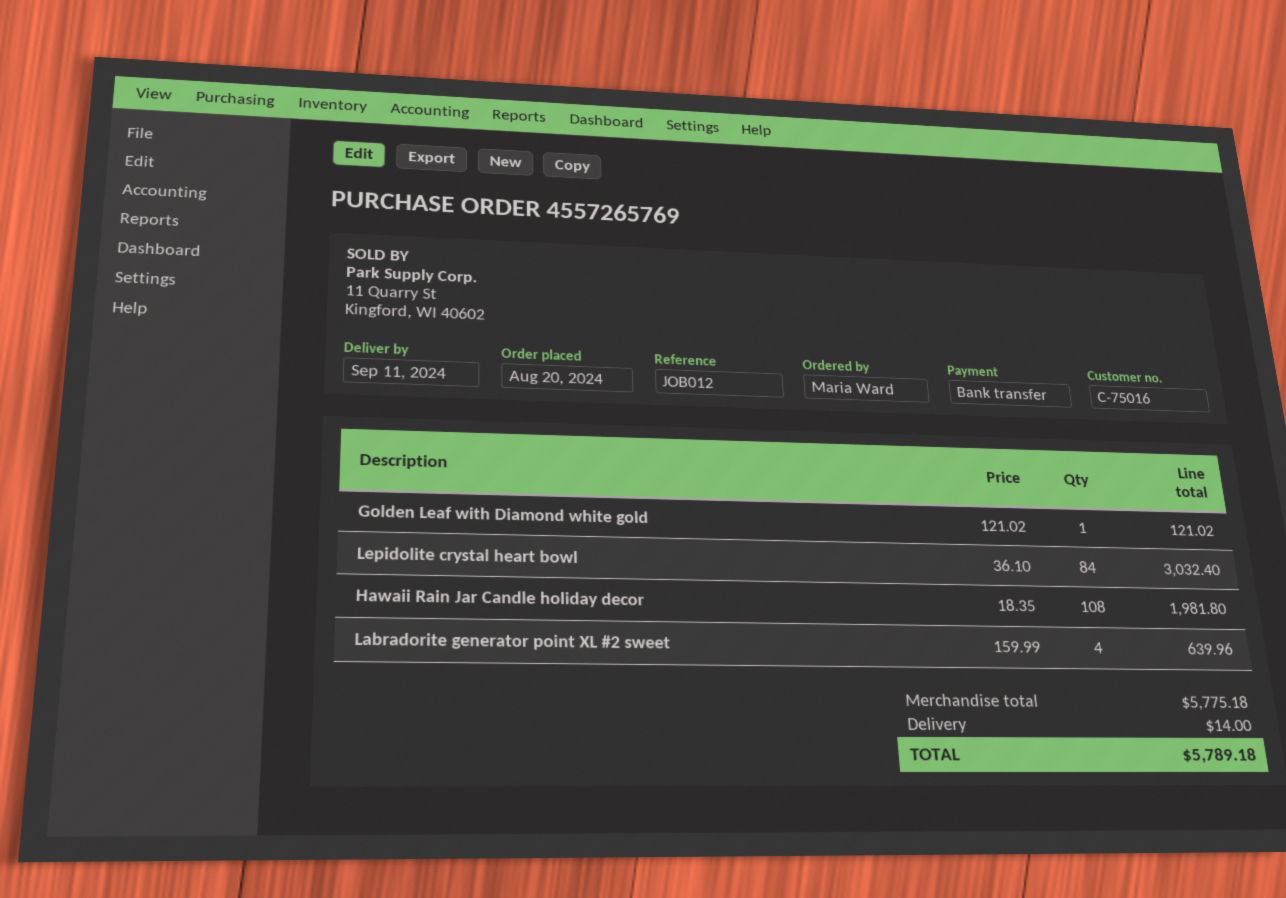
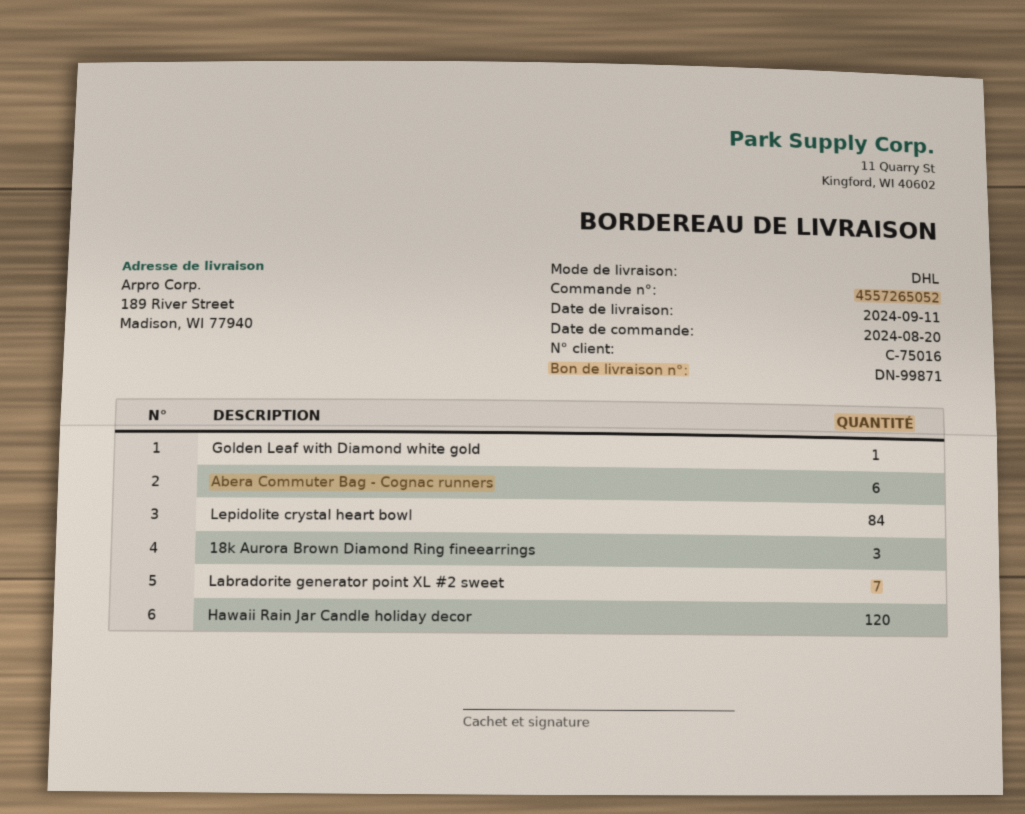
order number: 4557265769 -> 4557265052
Hawaii Rain Jar Candle holiday decor: 108 -> 120
Labradorite generator point XL #2 sweet: 4 -> 7
Abera Commuter Bag - Cognac runners: none -> 6
18k Aurora Brown Diamond Ring fineearrings: none -> 3

